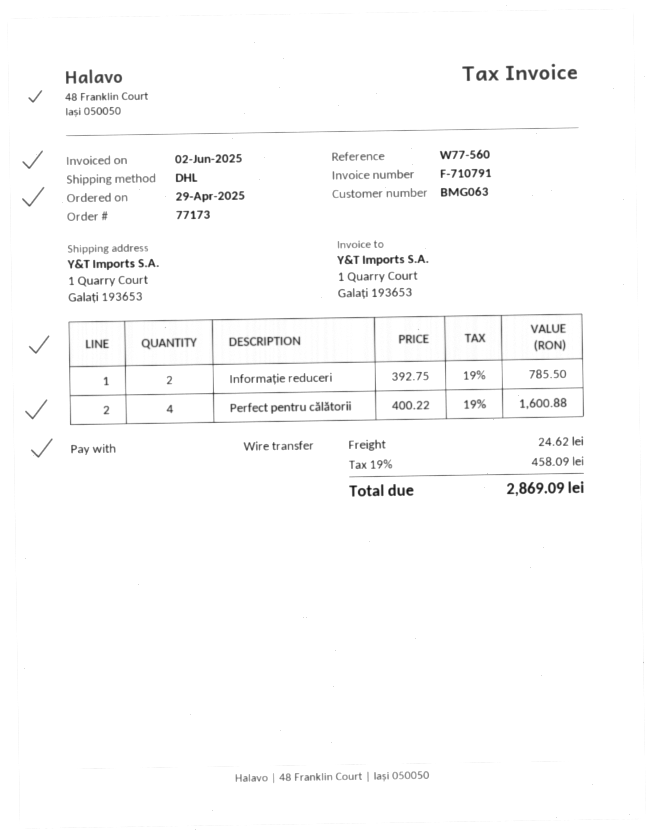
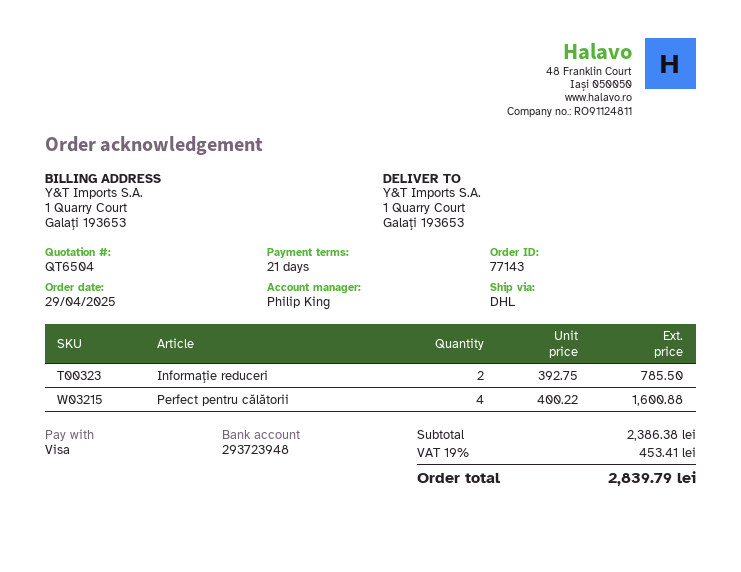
order number: 77173 -> 77143
payment method: bank transfer -> Visa
shipping: 24.62 -> none
tax: 19% = 458.09 -> 19% = 453.41
total: 2869.09 -> 2839.79

